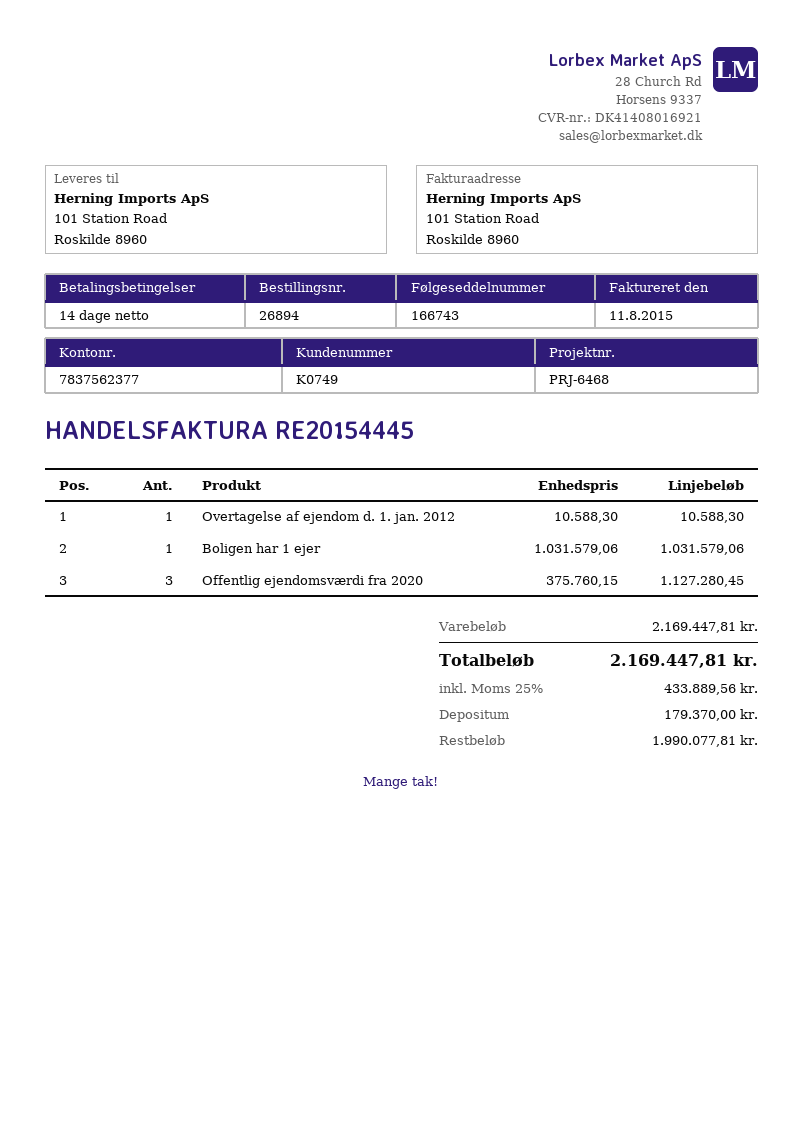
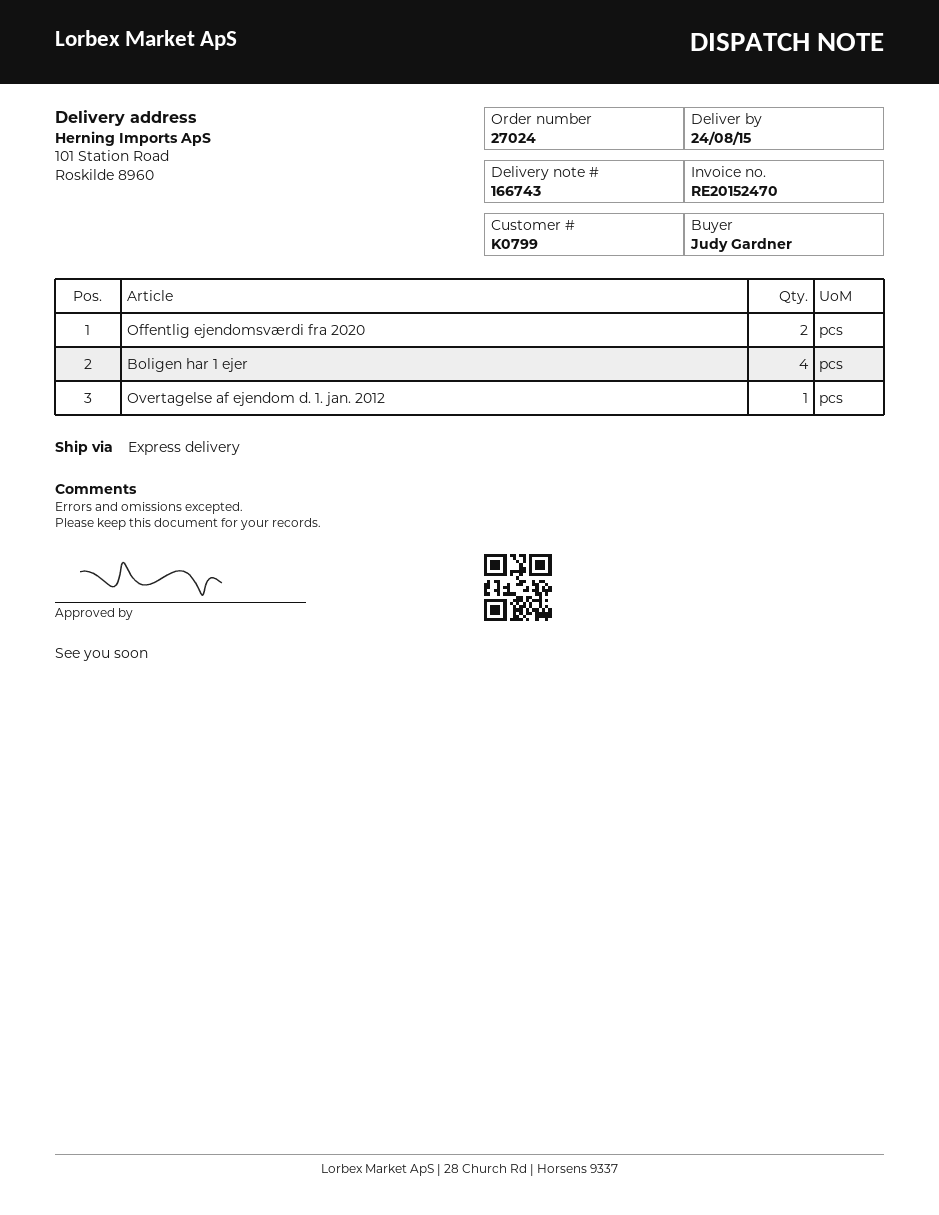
order number: 26894 -> 27024
invoice number: RE20154445 -> RE20152470
customer number: K0749 -> K0799
Boligen har 1 ejer: 1 -> 4
Offentlig ejendomsværdi fra 2020: 3 -> 2

